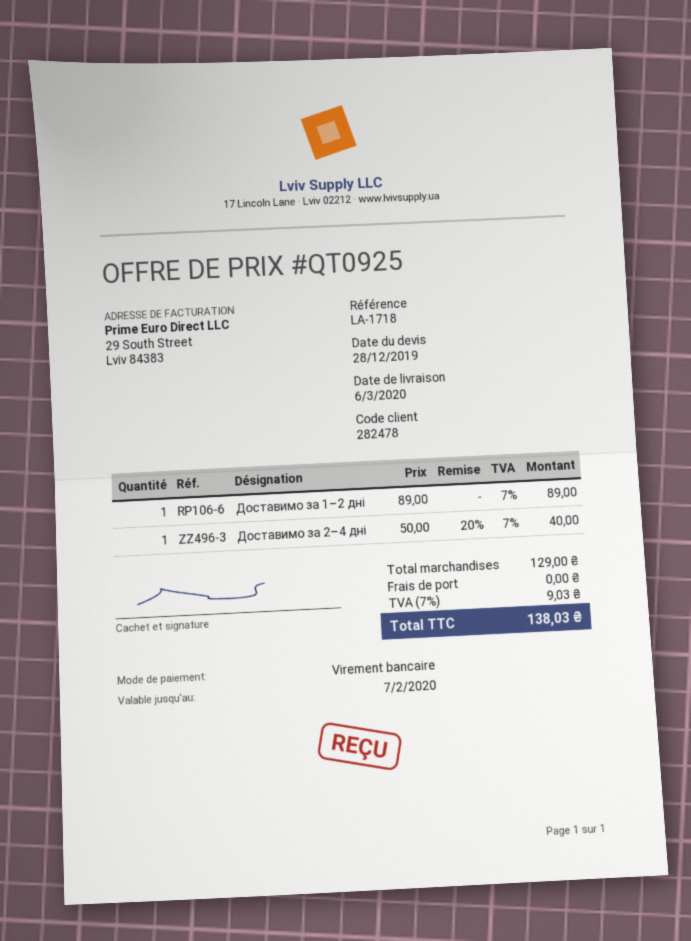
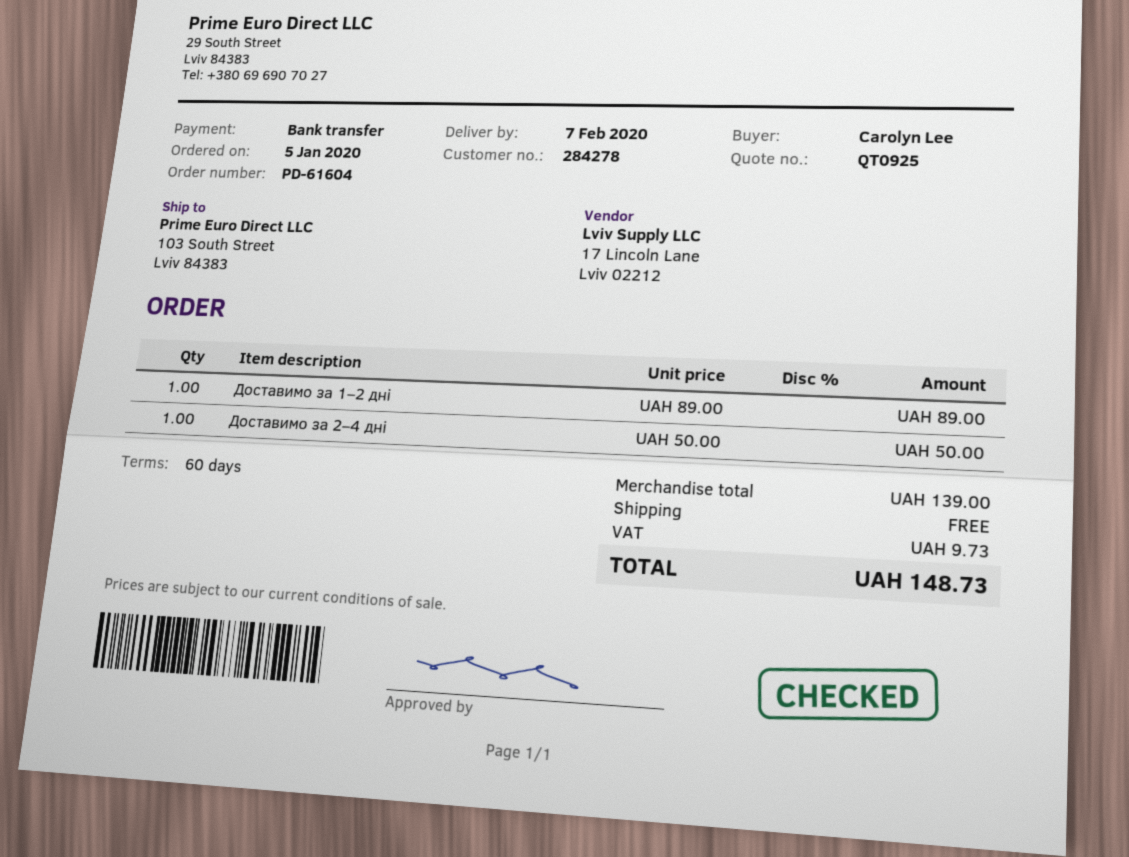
delivery date: 2020-03-06 -> 2020-02-07
customer number: 282478 -> 284278
Доставимо за 2–4 дні: 1 x 50.00 - 20% = 40.00 -> 1 x 50.00 = 50.00
subtotal: 129.00 -> 139.00
tax: 9.03 -> 9.73
total: 138.03 -> 148.73

